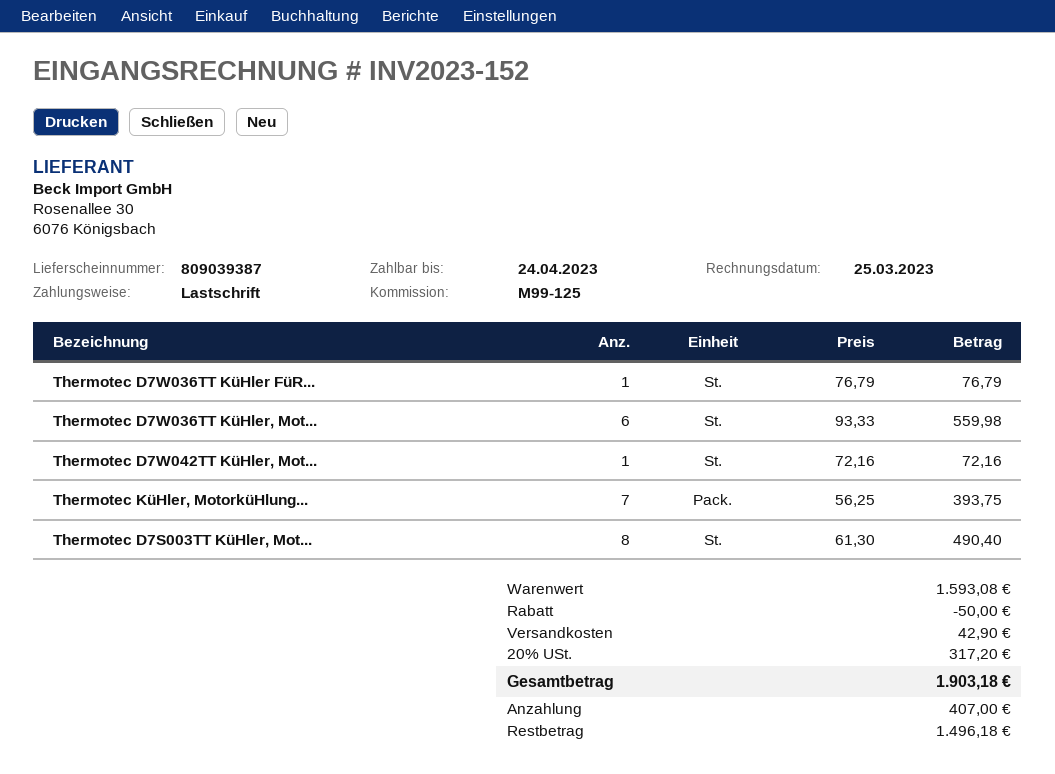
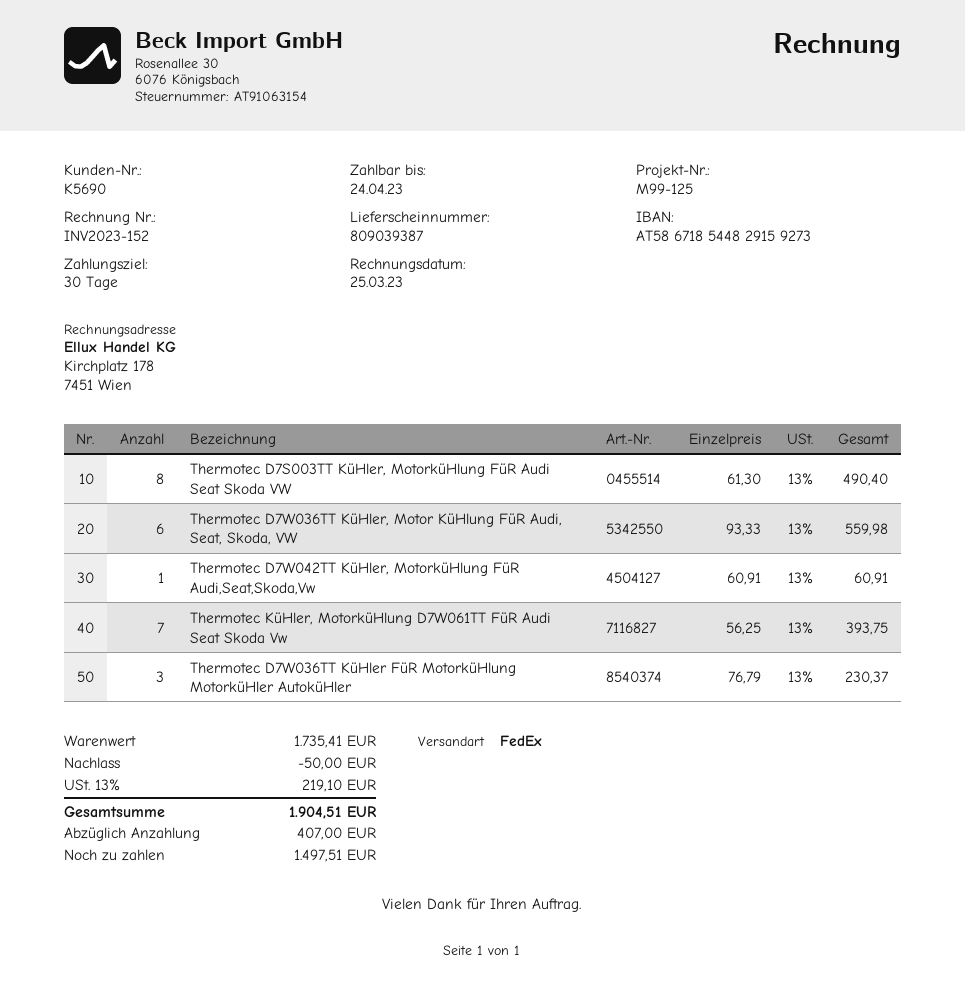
Thermotec D7W036TT KüHler FüR...: 1 x 76.79 = 76.79 -> 3 x 76.79 = 230.37
Thermotec D7W042TT KüHler, Mot...: 1 x 72.16 = 72.16 -> 1 x 60.91 = 60.91
subtotal: 1593.08 -> 1735.41
shipping: 42.90 -> none
tax: 20% = 317.20 -> 13% = 219.10
total: 1903.18 -> 1904.51
balance: 1496.18 -> 1497.51

